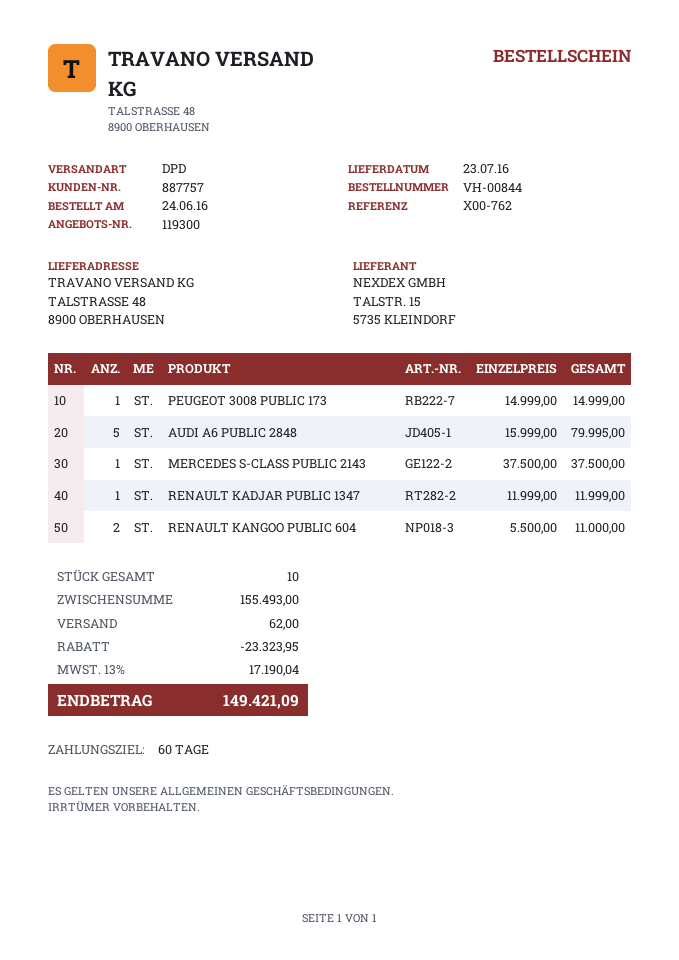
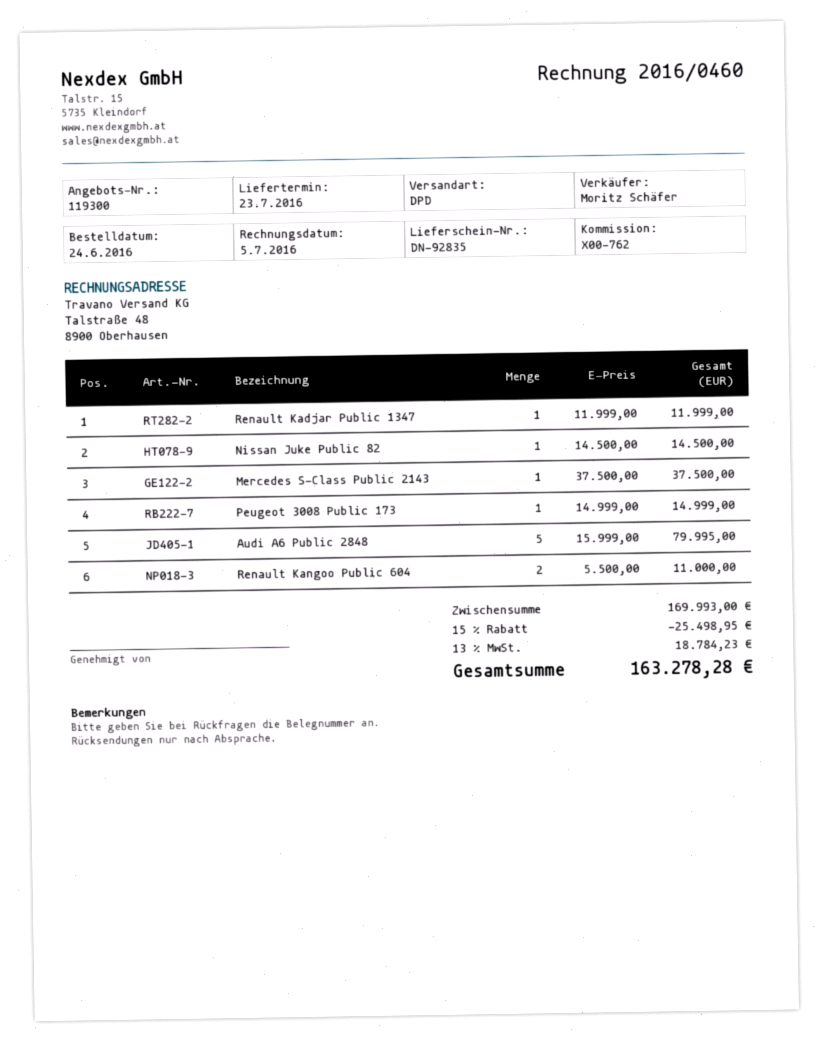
Nissan Juke Public 82: none -> 1 x 14500.00 = 14500.00
subtotal: 155493.00 -> 169993.00
discount: 23323.95 -> 25498.95
shipping: 62.00 -> none
tax: 13% = 17190.04 -> 13% = 18784.23
total: 149421.09 -> 163278.28

